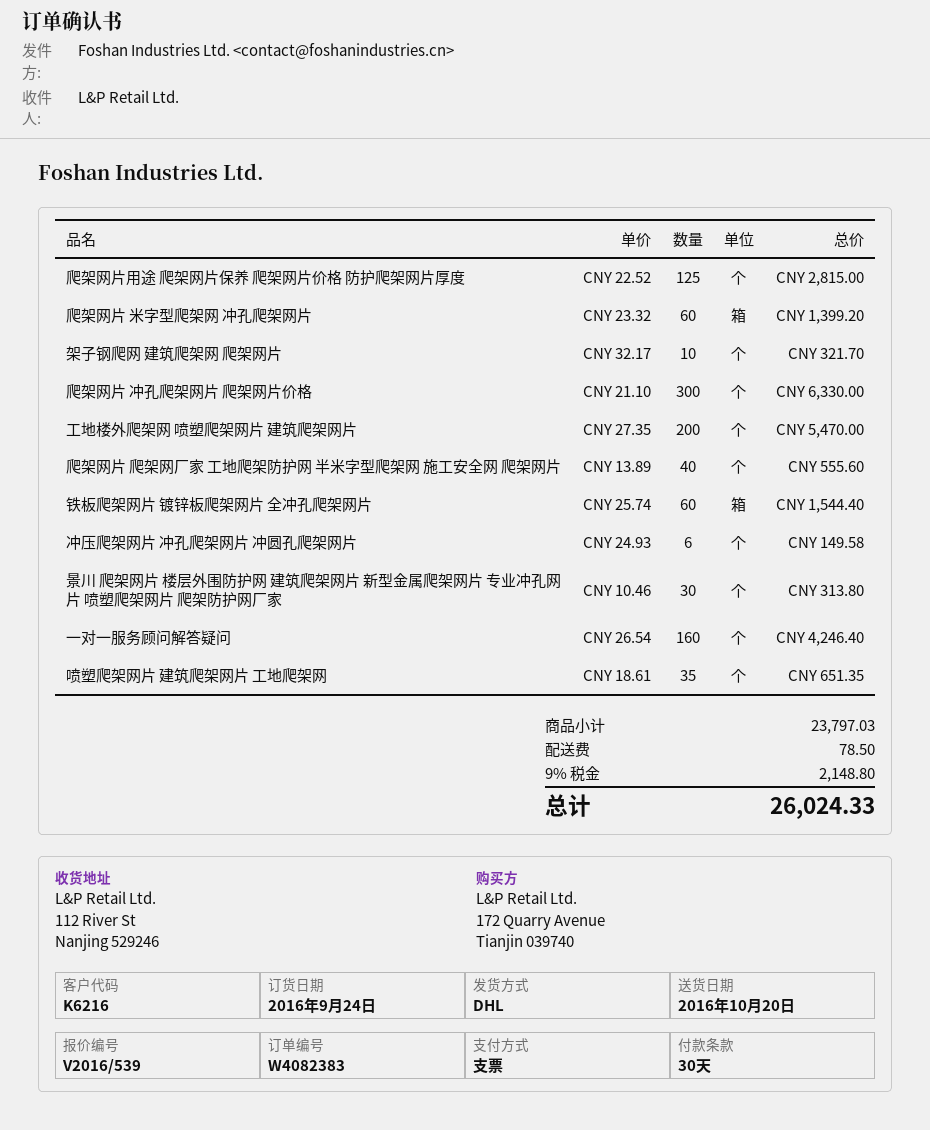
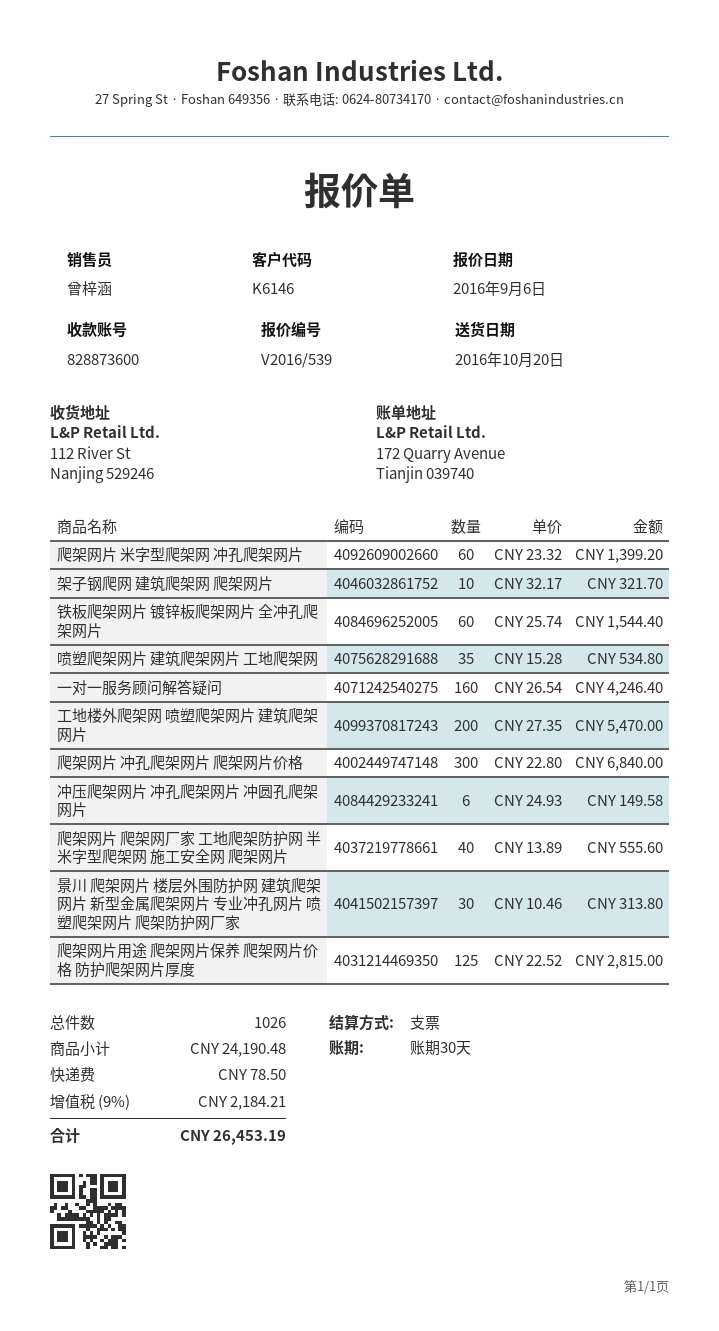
customer number: K6216 -> K6146
爬架网片 冲孔爬架网片 爬架网片价格: 300 x 21.10 = 6330.00 -> 300 x 22.80 = 6840.00
喷塑爬架网片 建筑爬架网片 工地爬架网: 35 x 18.61 = 651.35 -> 35 x 15.28 = 534.80
subtotal: 23797.03 -> 24190.48
tax: 9% = 2148.80 -> 9% = 2184.21
total: 26024.33 -> 26453.19

